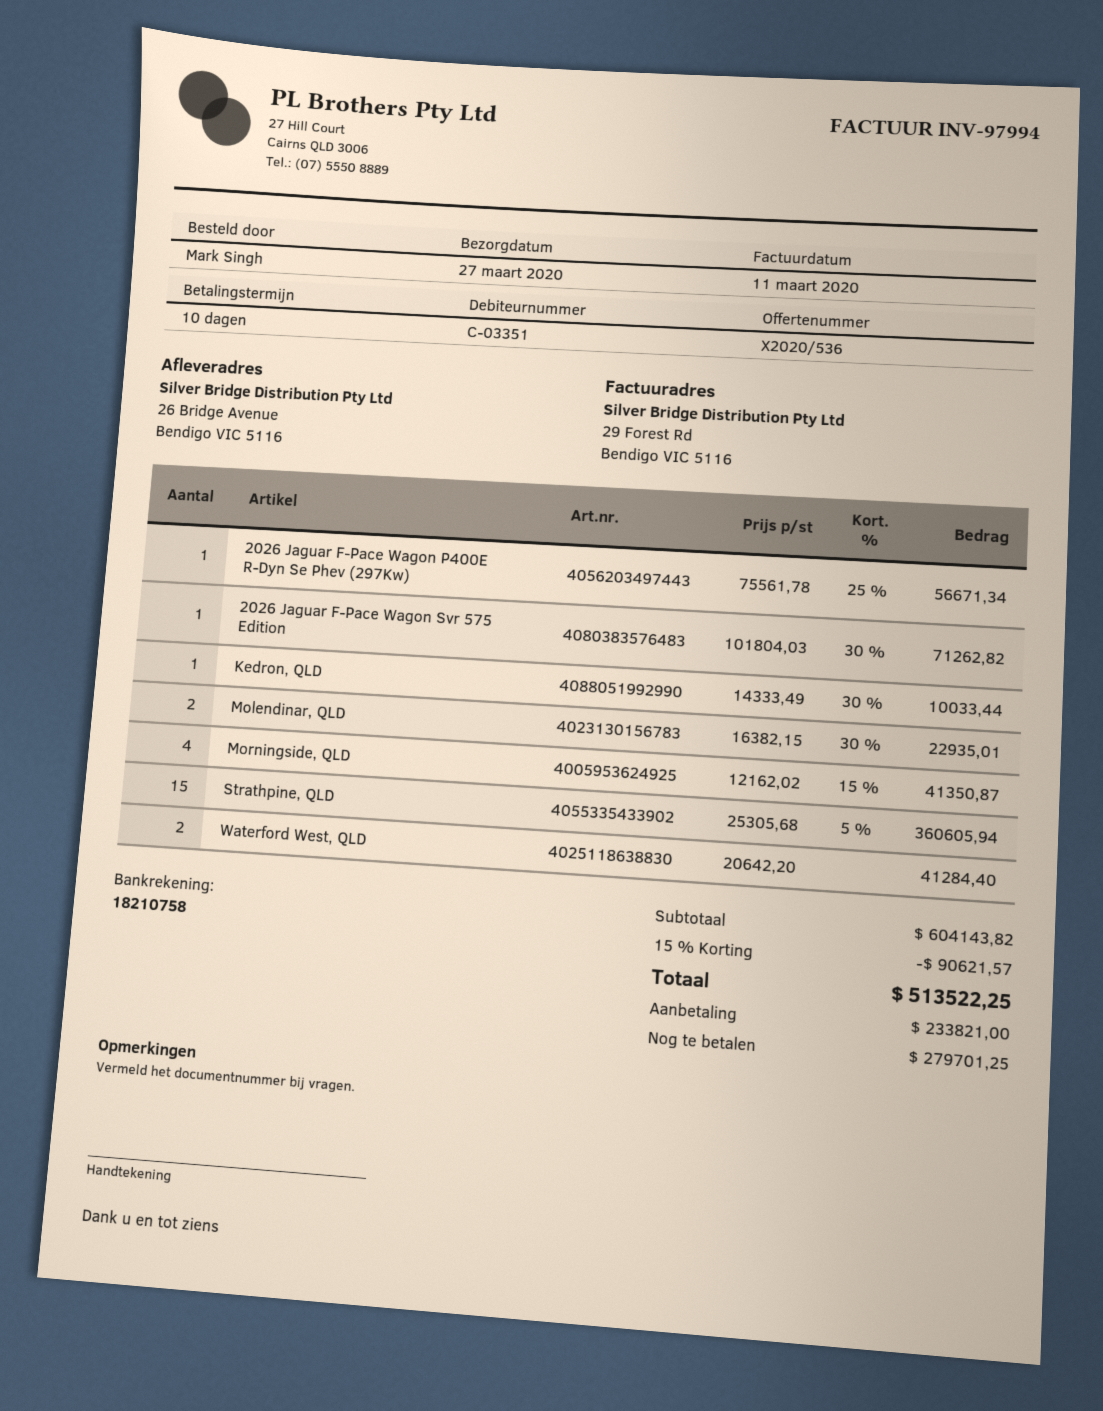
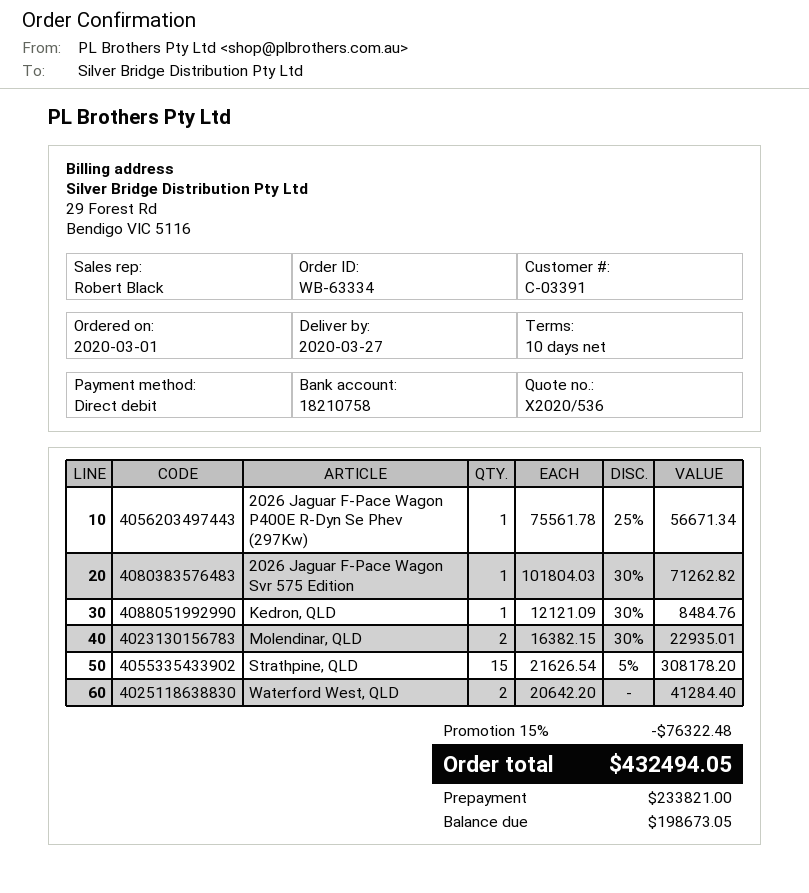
customer number: C-03351 -> C-03391
Kedron, QLD: 1 x 14333.49 - 30% = 10033.44 -> 1 x 12121.09 - 30% = 8484.76
Morningside, QLD: 4 x 12162.02 - 15% = 41350.87 -> none
Strathpine, QLD: 15 x 25305.68 - 5% = 360605.94 -> 15 x 21626.54 - 5% = 308178.20
discount: 15% = 90621.57 -> 15% = 76322.48
total: 513522.25 -> 432494.05
balance: 279701.25 -> 198673.05

